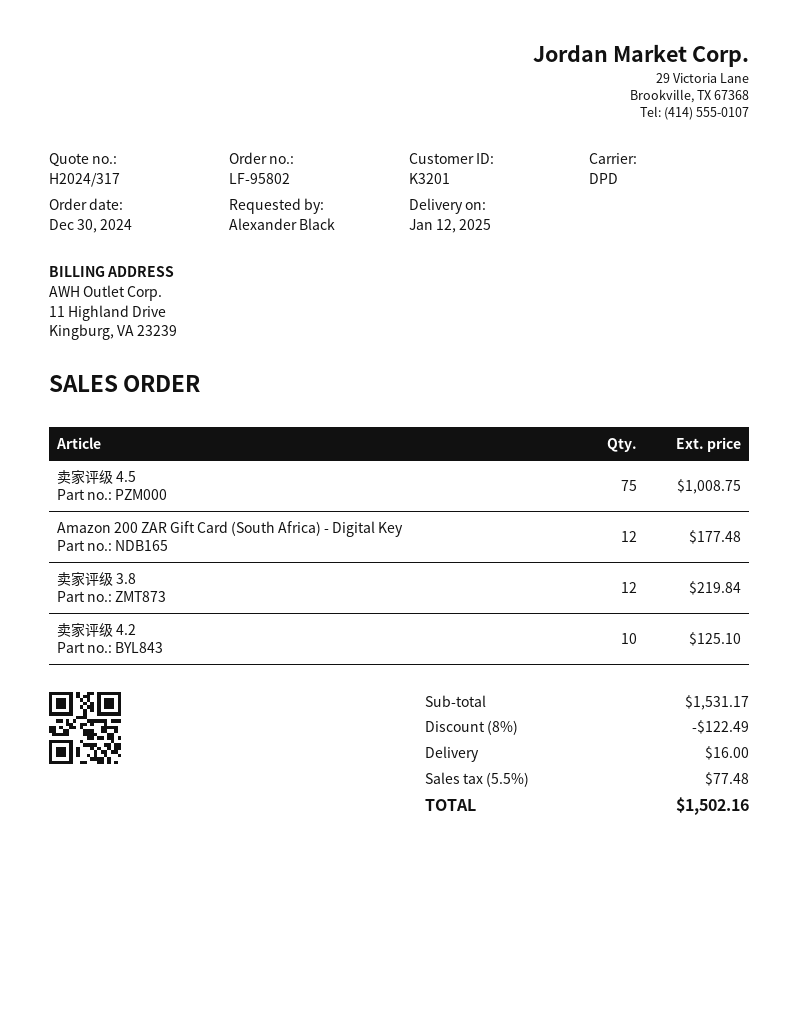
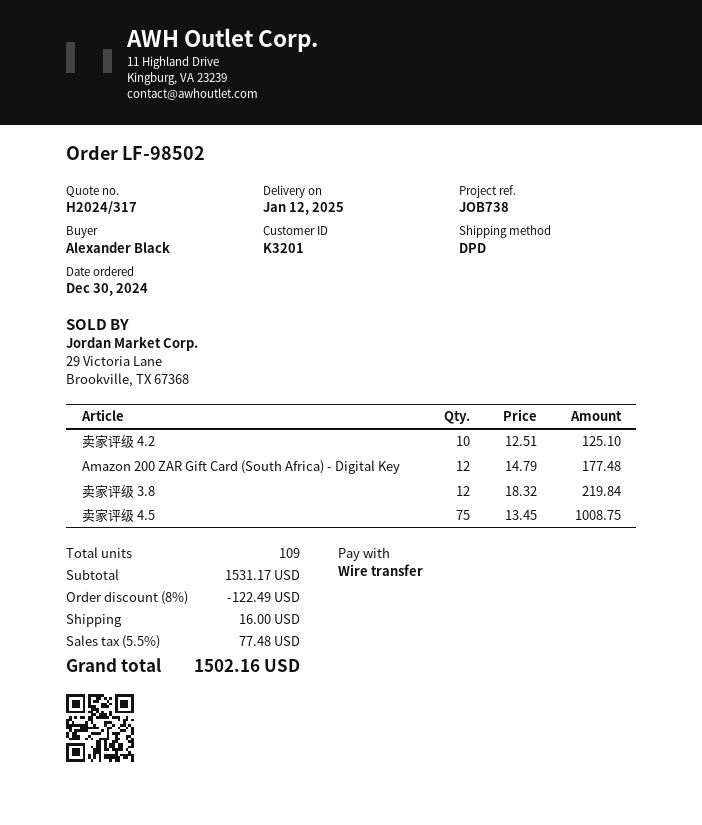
order number: LF-95802 -> LF-98502

